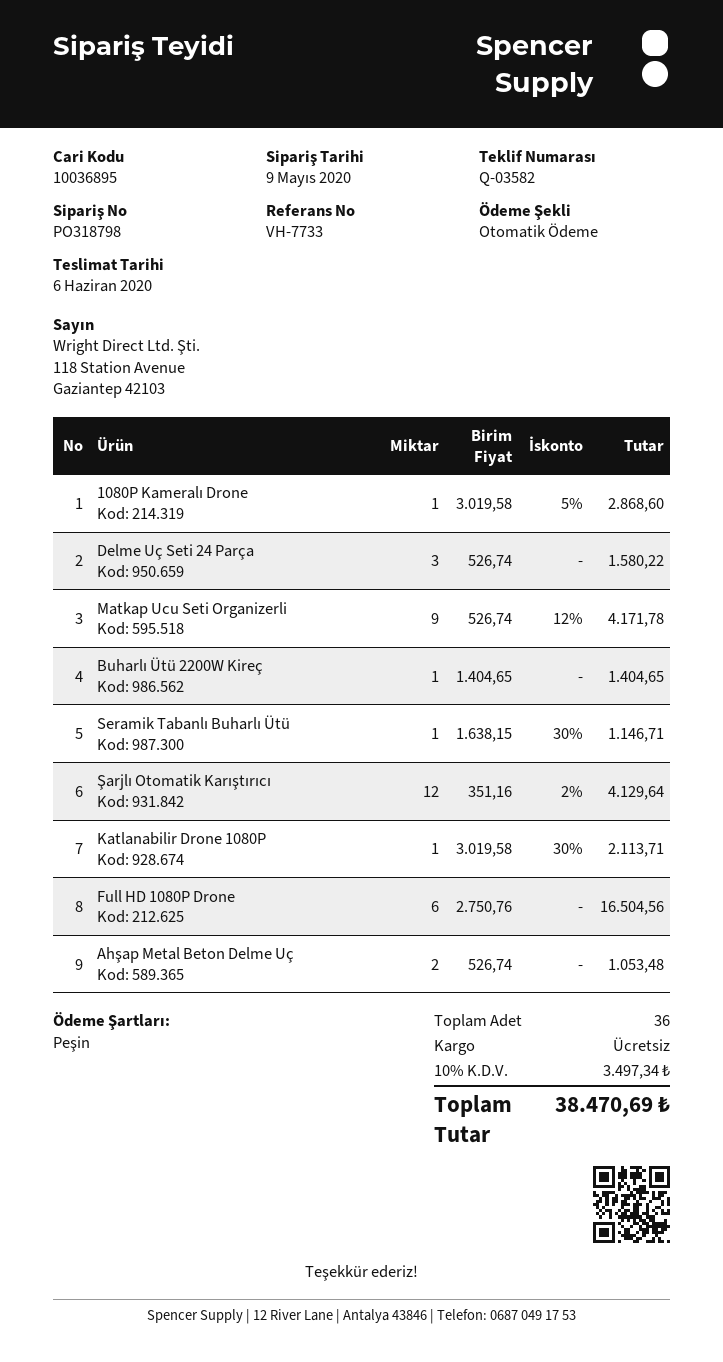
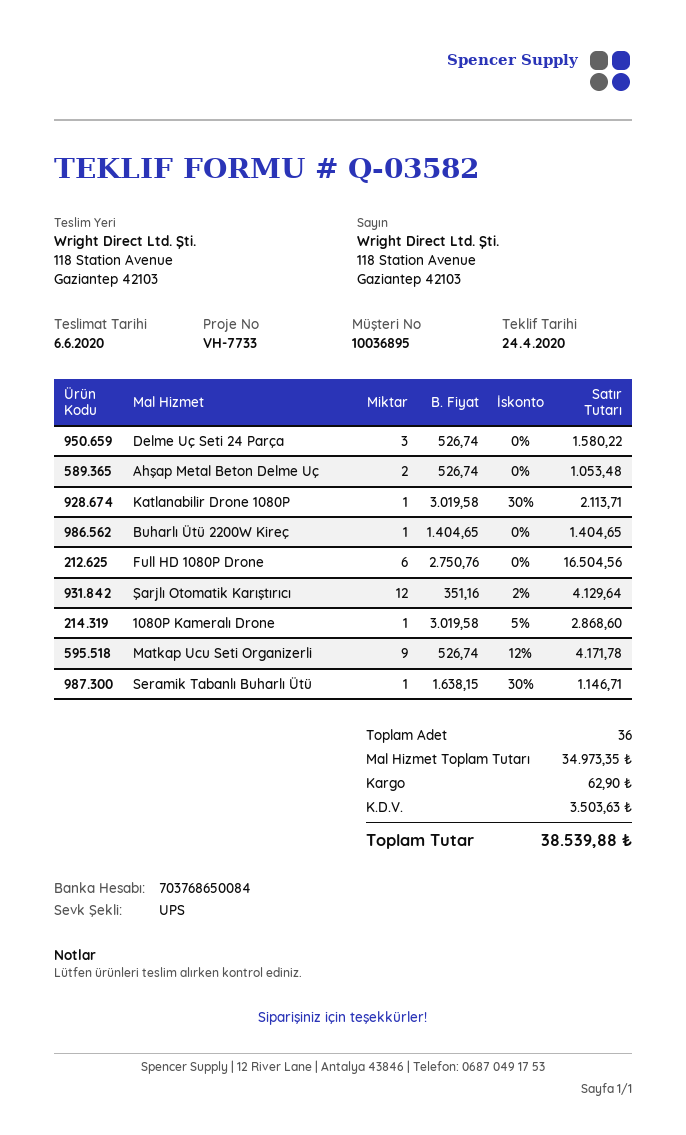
shipping: 0.00 -> 62.90
tax: 3497.34 -> 3503.63
total: 38470.69 -> 38539.88

